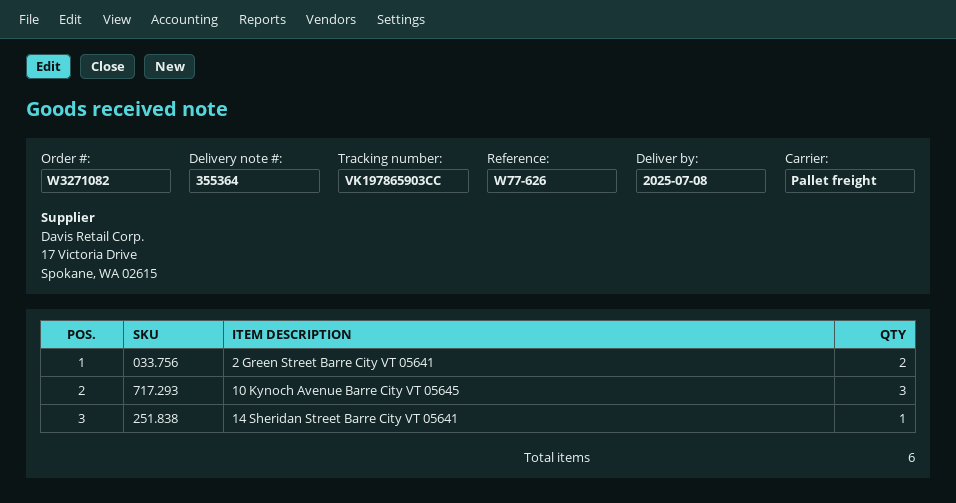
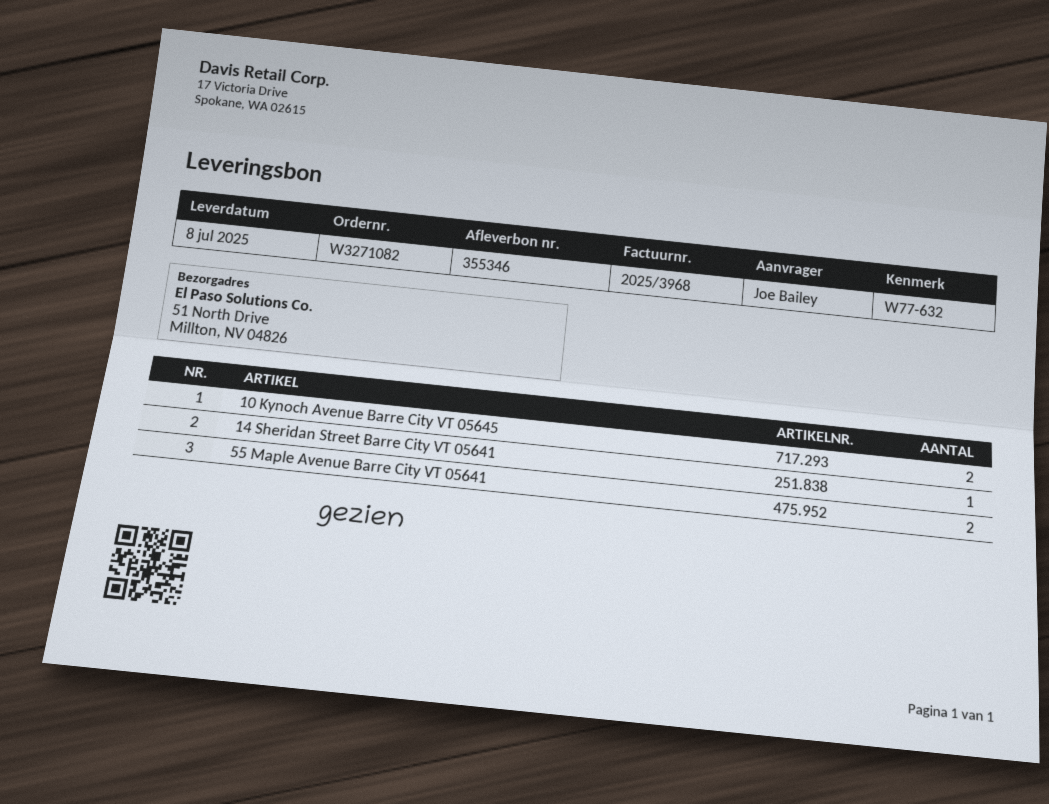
delivery note number: 355364 -> 355346
reference: W77-626 -> W77-632
2 Green Street Barre City VT 05641: 2 -> none
10 Kynoch Avenue Barre City VT 05645: 3 -> 2
55 Maple Avenue Barre City VT 05641: none -> 2

